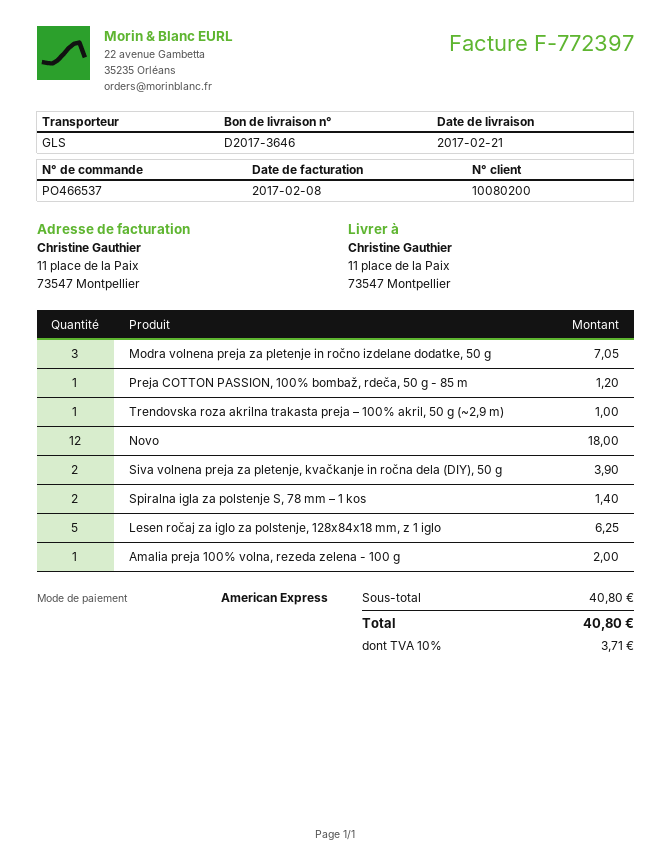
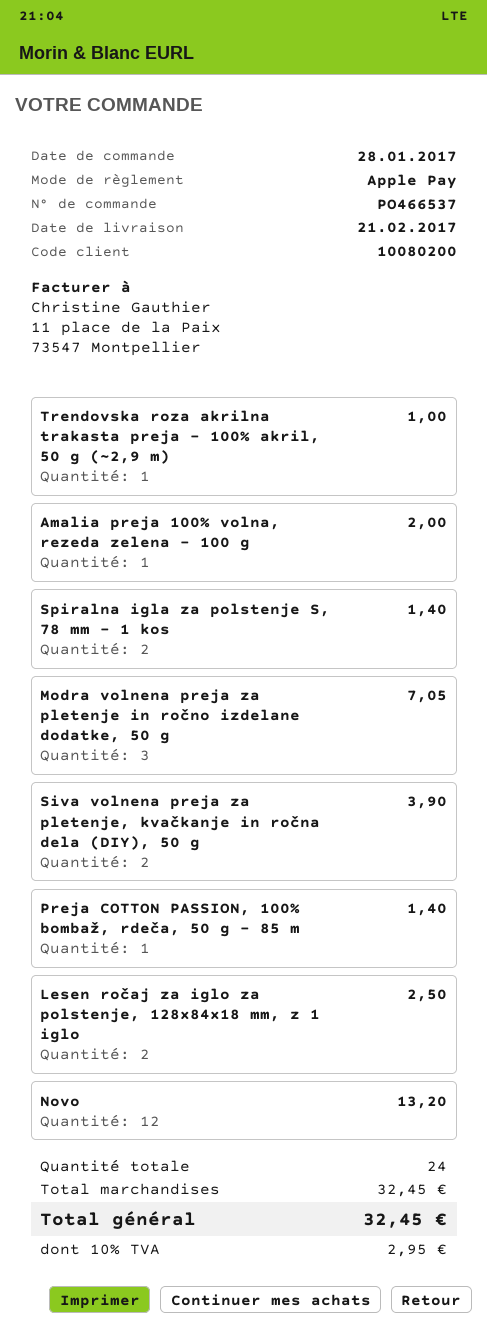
payment method: American Express -> Apple Pay
Preja COTTON PASSION, 100% bombaž, rdeča, 50 g - 85 m: 1 for 1.20 -> 1 for 1.40
Novo: 12 for 18.00 -> 12 for 13.20
Lesen ročaj za iglo za polstenje, 128x84x18 mm, z 1 iglo: 5 for 6.25 -> 2 for 2.50
subtotal: 40.80 -> 32.45
tax: 10% = 3.71 -> 10% = 2.95
total: 40.80 -> 32.45

